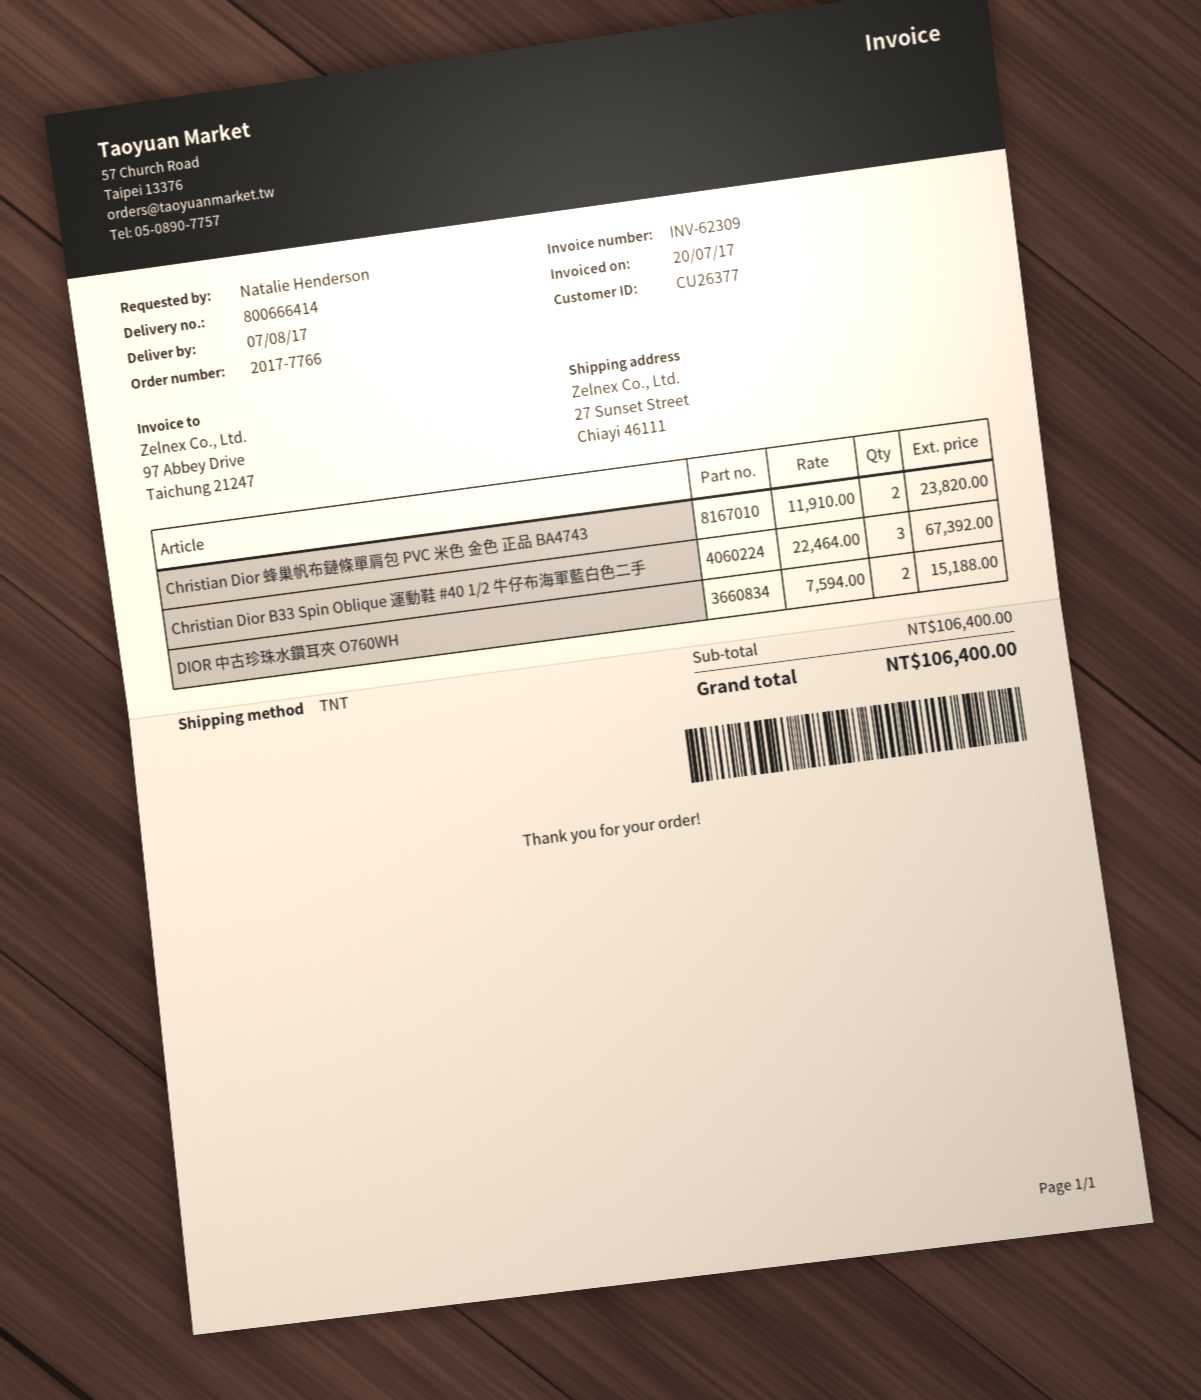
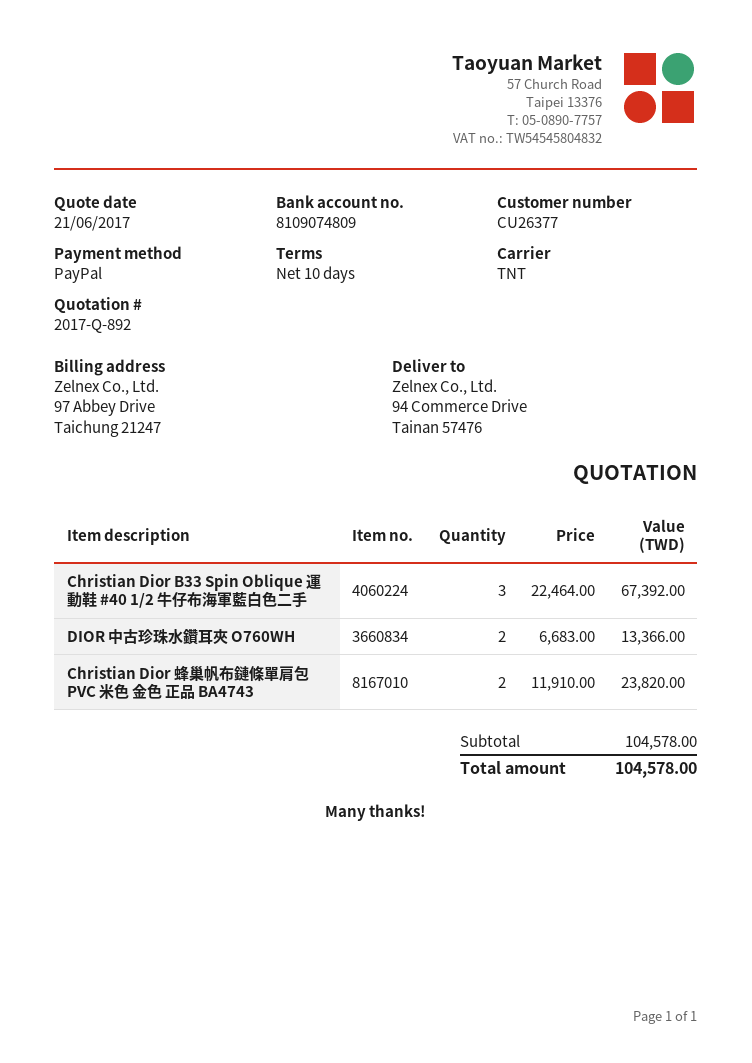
ship to: 27 Sunset Street, Chiayi 46111 -> 94 Commerce Drive, Tainan 57476
DIOR 中古珍珠水鑽耳夾 O760WH: 2 x 7594.00 = 15188.00 -> 2 x 6683.00 = 13366.00
subtotal: 106400.00 -> 104578.00
total: 106400.00 -> 104578.00

